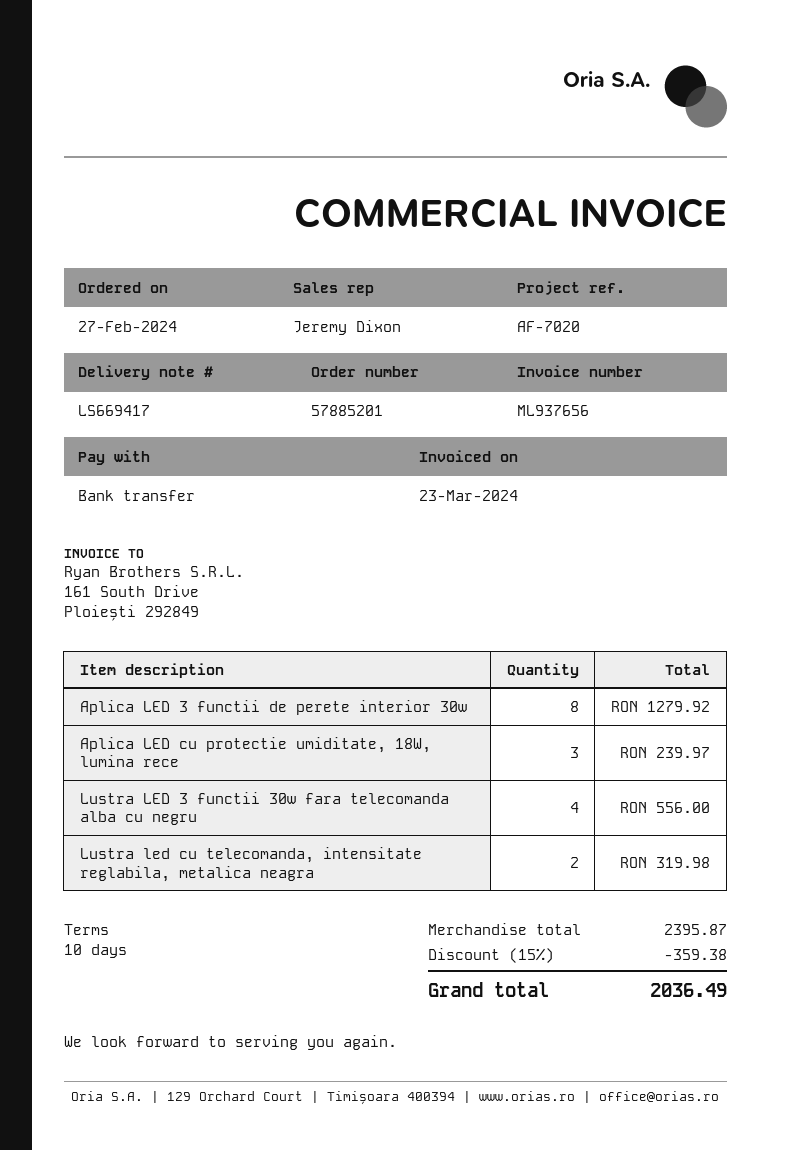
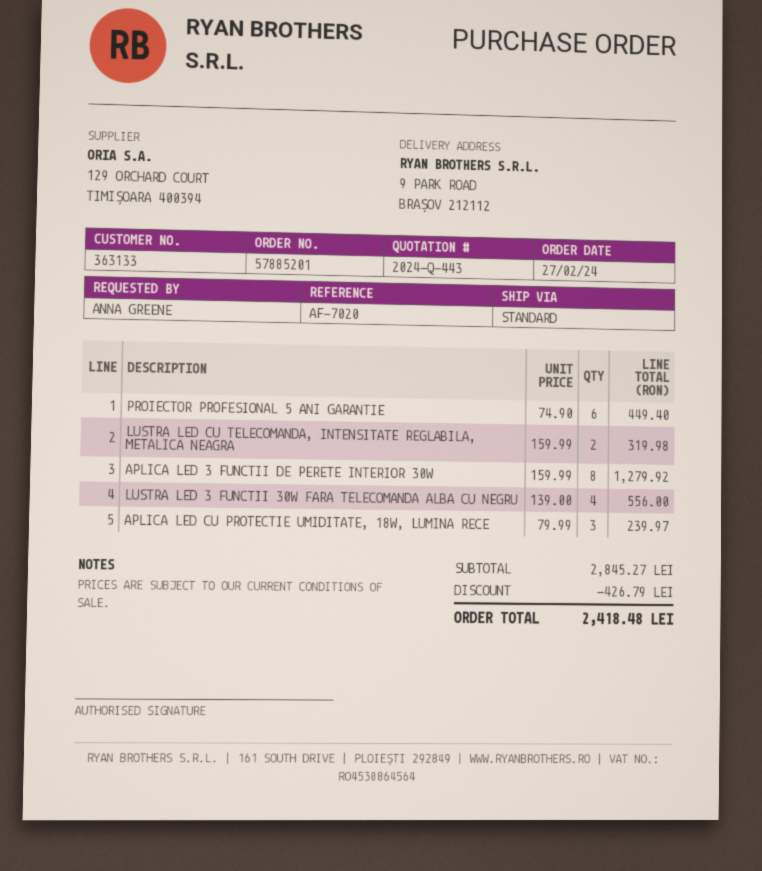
PROIECTOR PROFESIONAL 5 ANI GARANTIE: none -> 6 for 449.40
subtotal: 2395.87 -> 2845.27
discount: 359.38 -> 426.79
total: 2036.49 -> 2418.48

